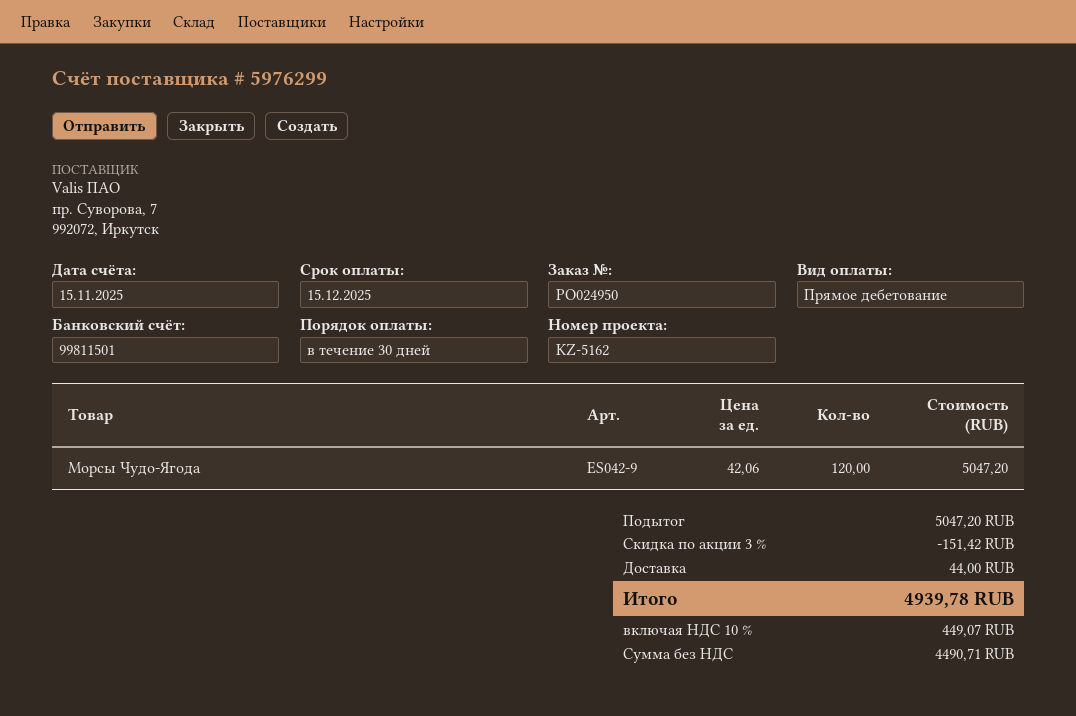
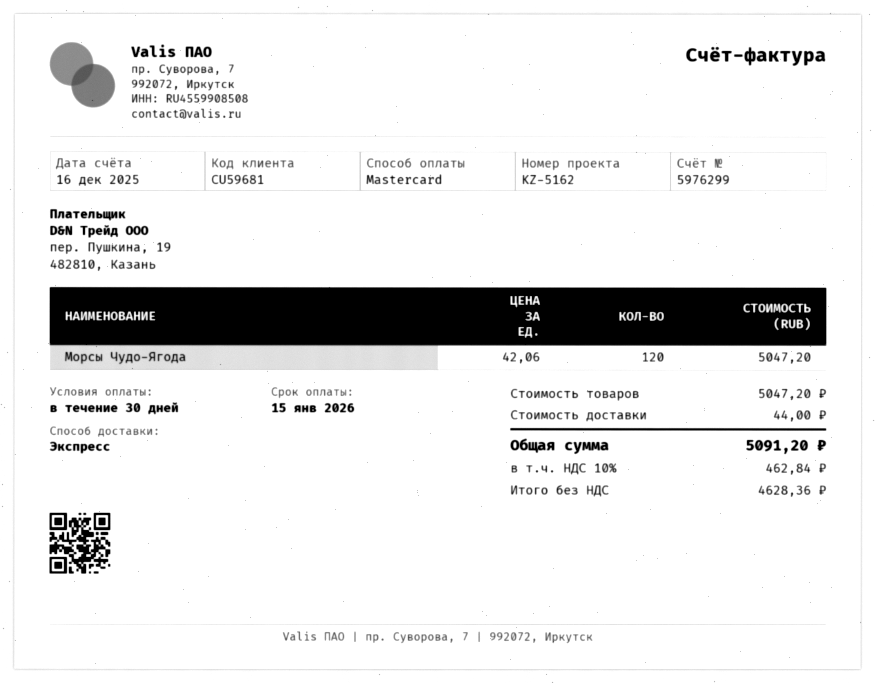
invoice date: 2025-11-15 -> 2025-12-16
due date: 2025-12-15 -> 2026-01-15
payment method: direct debit -> Mastercard
discount: 3% = 151.42 -> none
net: 4490.71 -> 4628.36
tax: 10% = 449.07 -> 10% = 462.84
total: 4939.78 -> 5091.20

